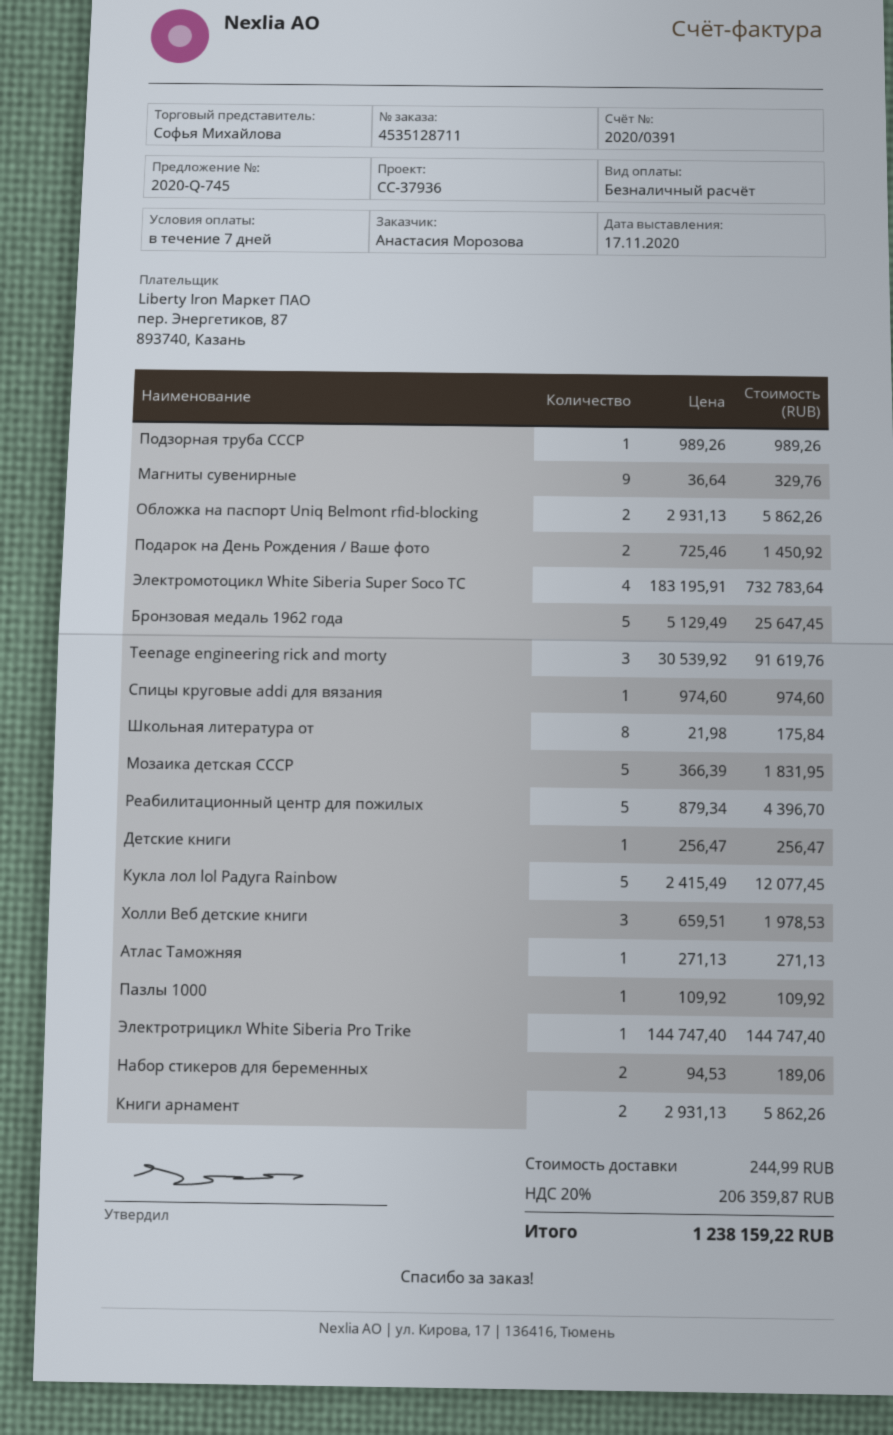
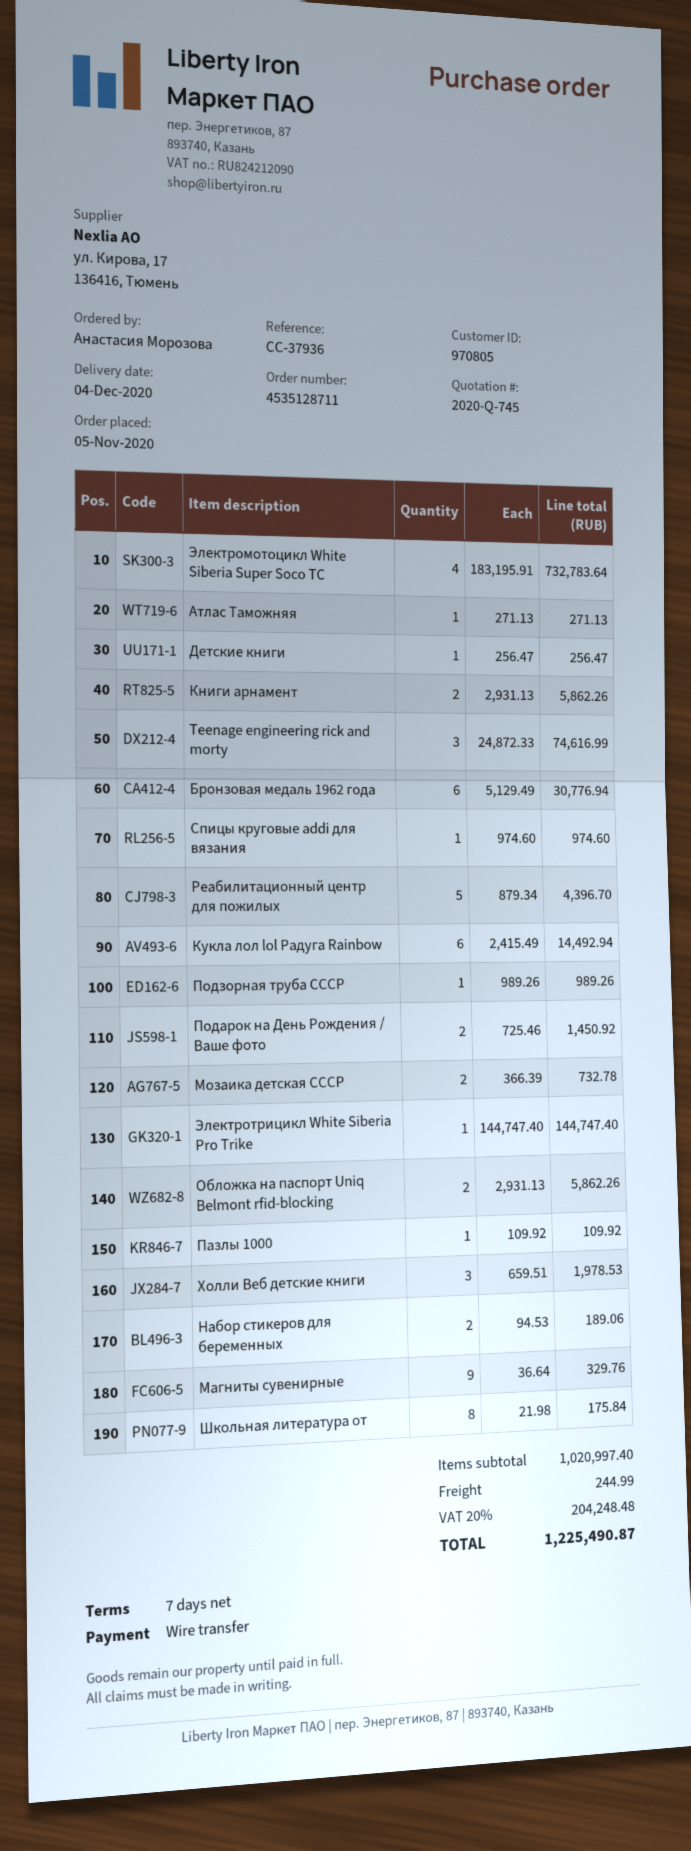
Бронзовая медаль 1962 года: 5 x 5129.49 = 25647.45 -> 6 x 5129.49 = 30776.94
Teenage engineering rick and morty: 3 x 30539.92 = 91619.76 -> 3 x 24872.33 = 74616.99
Мозаика детская СССР: 5 x 366.39 = 1831.95 -> 2 x 366.39 = 732.78
Кукла лол lol Радуга Rainbow: 5 x 2415.49 = 12077.45 -> 6 x 2415.49 = 14492.94
tax: 20% = 206359.87 -> 20% = 204248.48
total: 1238159.22 -> 1225490.87

